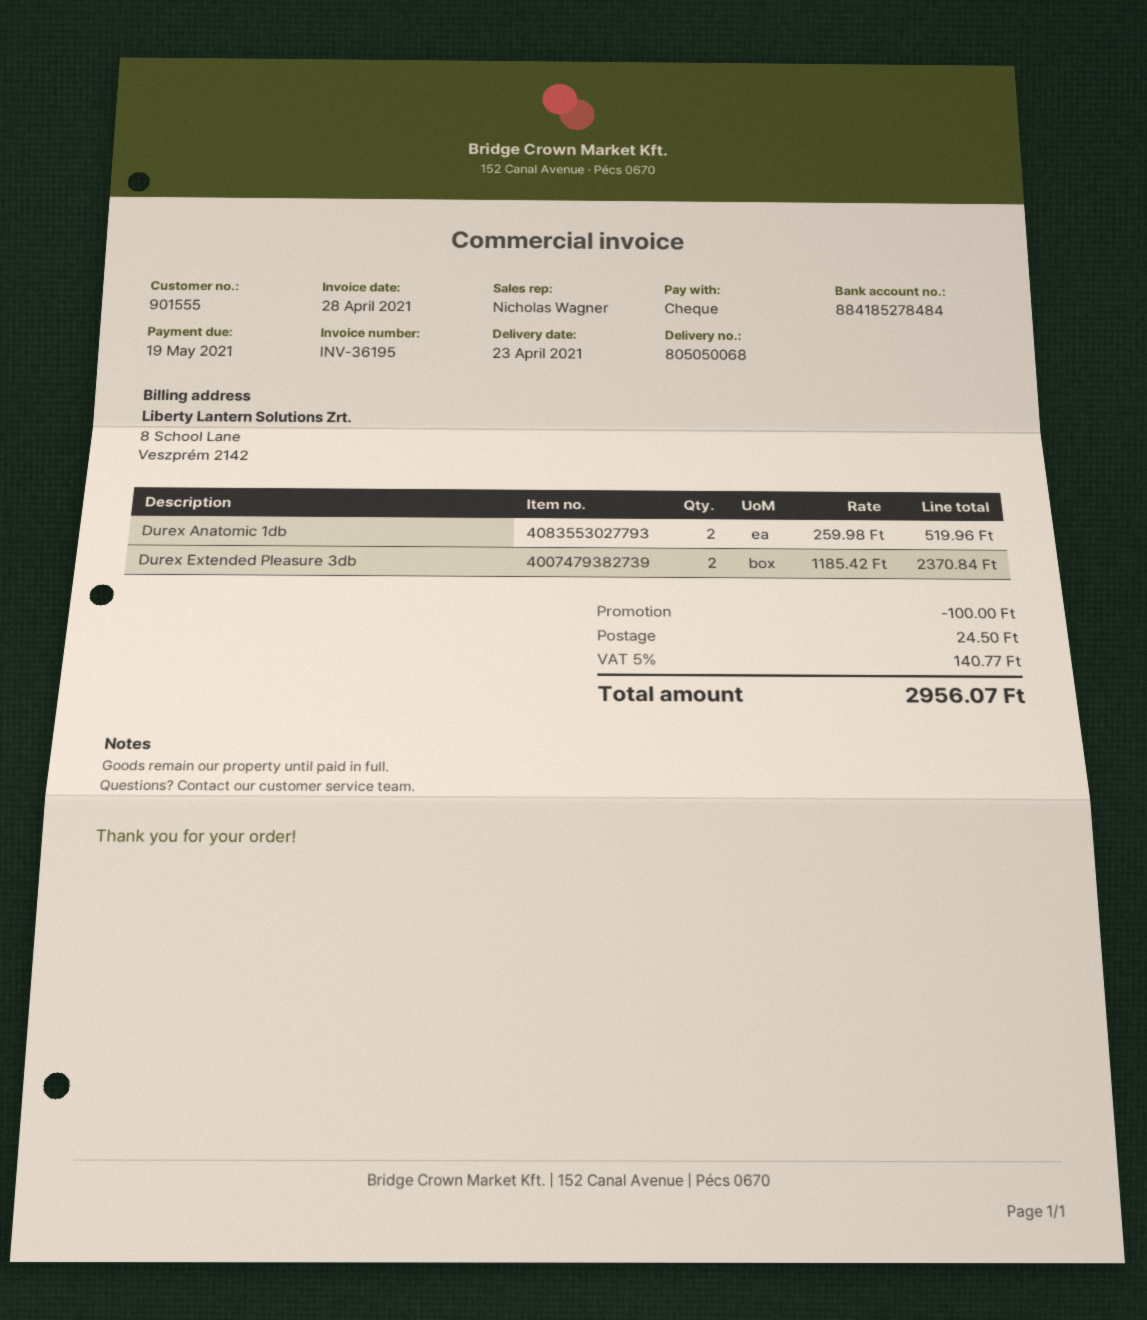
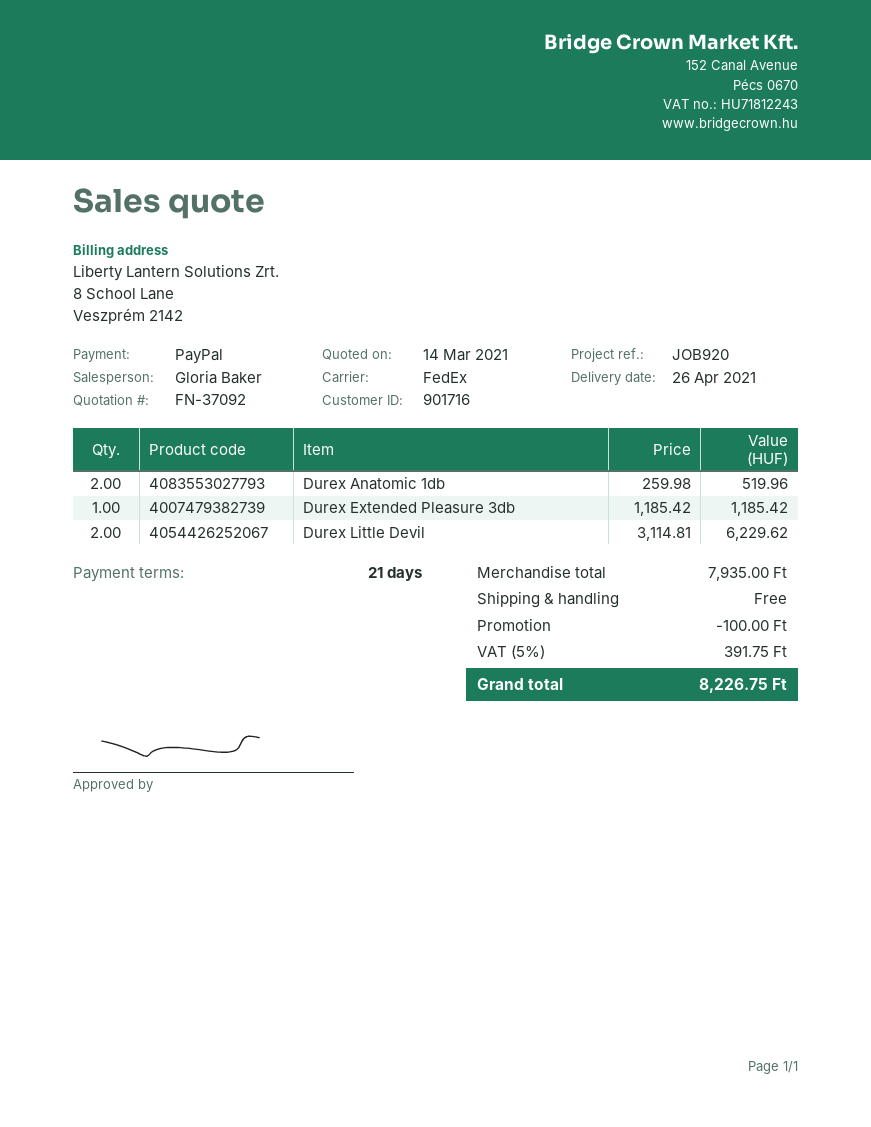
delivery date: 2021-04-23 -> 2021-04-26
customer number: 901555 -> 901716
sales rep: Nicholas Wagner -> Gloria Baker
payment method: cheque -> PayPal
Durex Extended Pleasure 3db: 2 x 1185.42 = 2370.84 -> 1 x 1185.42 = 1185.42
Durex Little Devil: none -> 2 x 3114.81 = 6229.62
shipping: 24.50 -> 0.00
tax: 5% = 140.77 -> 5% = 391.75
total: 2956.07 -> 8226.75

